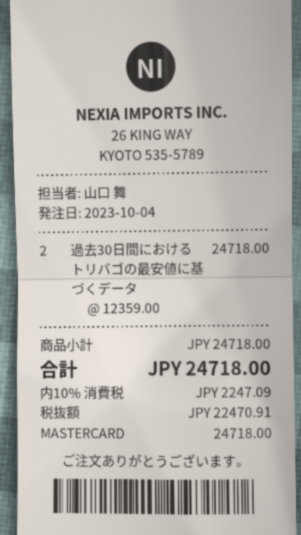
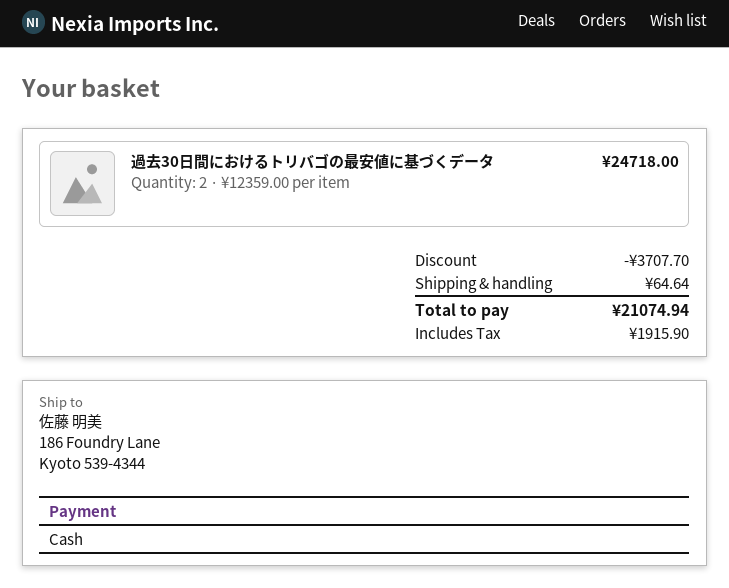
payment method: Mastercard -> cash
discount: none -> 3707.70
shipping: none -> 64.64
tax: 2247.09 -> 1915.90
total: 24718.00 -> 21074.94

